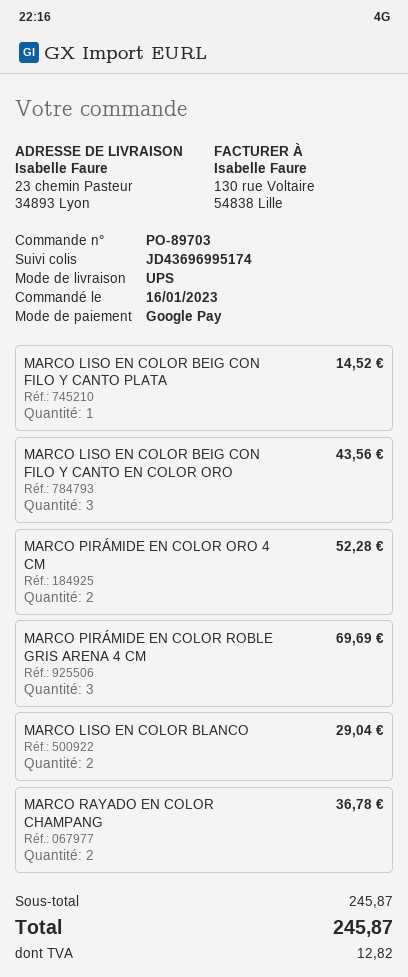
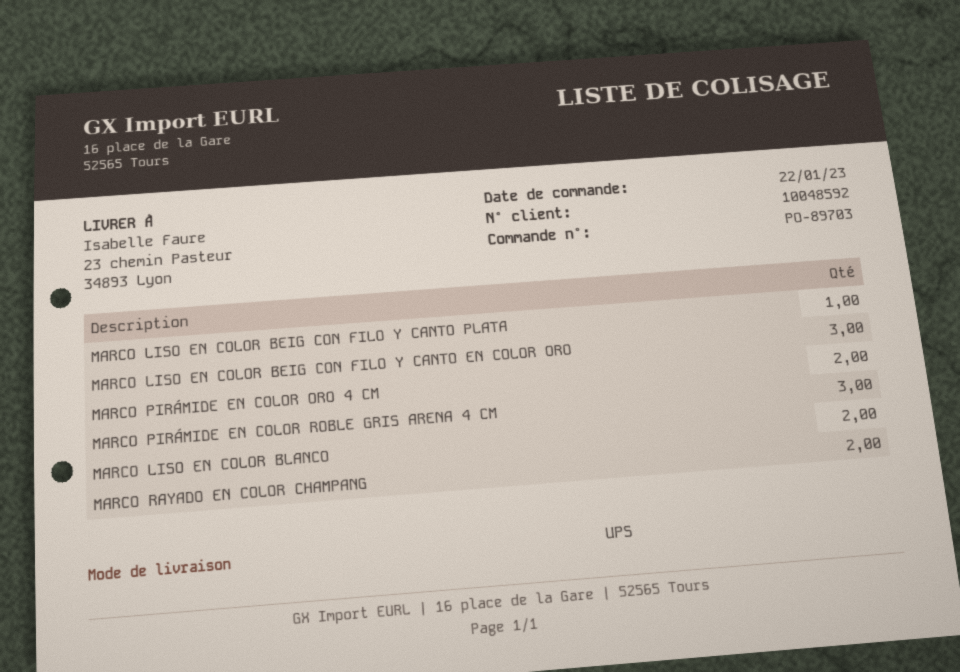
order date: 2023-01-16 -> 2023-01-22

